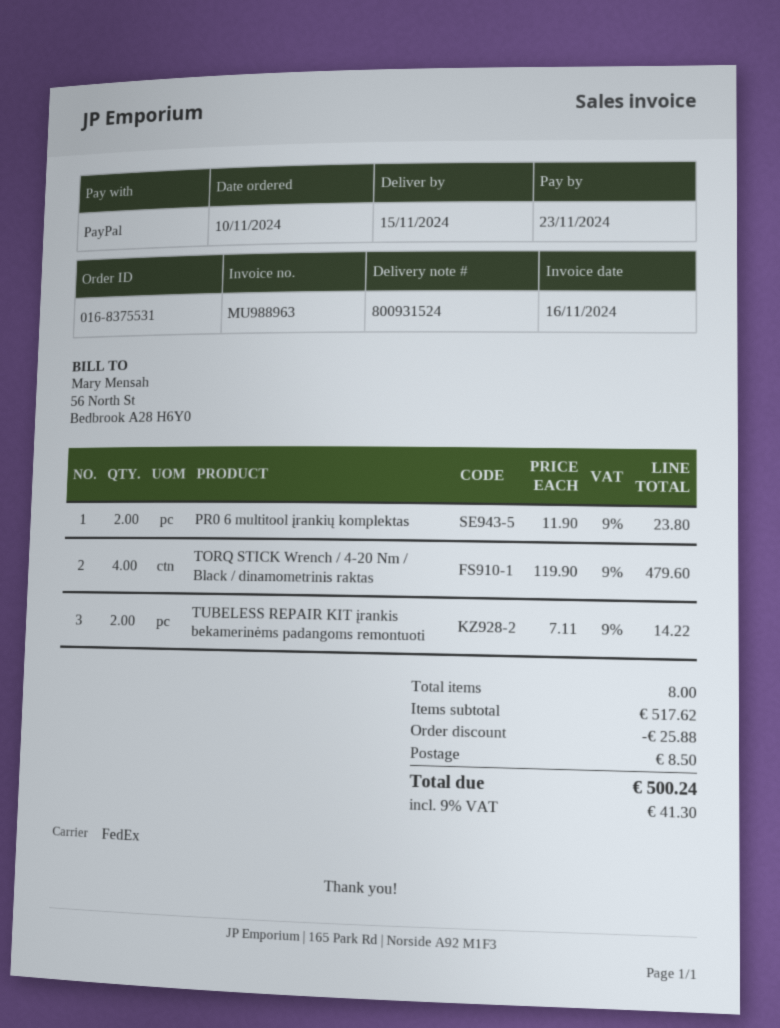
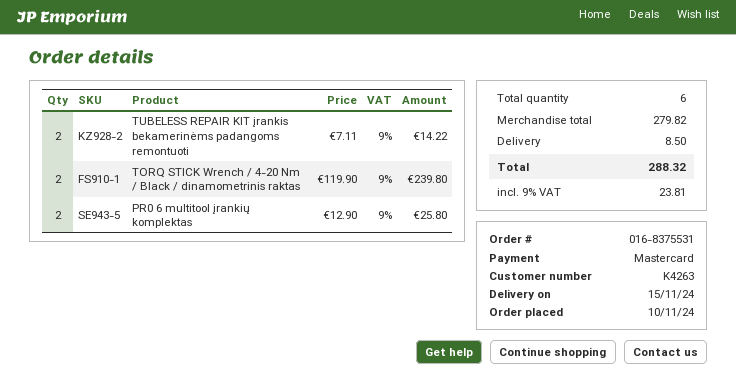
payment method: PayPal -> Mastercard
PR0 6 multitool įrankių komplektas: 2 x 11.90 = 23.80 -> 2 x 12.90 = 25.80
TORQ STICK Wrench / 4-20 Nm / Black / dinamometrinis raktas: 4 x 119.90 = 479.60 -> 2 x 119.90 = 239.80
total quantity: 8 -> 6
subtotal: 517.62 -> 279.82
discount: 25.88 -> none
tax: 9% = 41.30 -> 9% = 23.81
total: 500.24 -> 288.32

